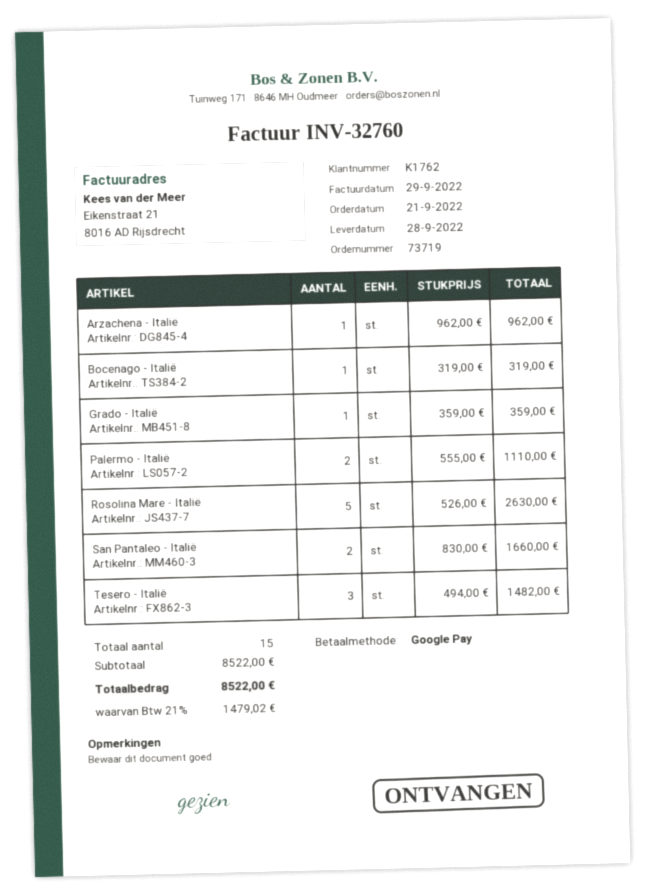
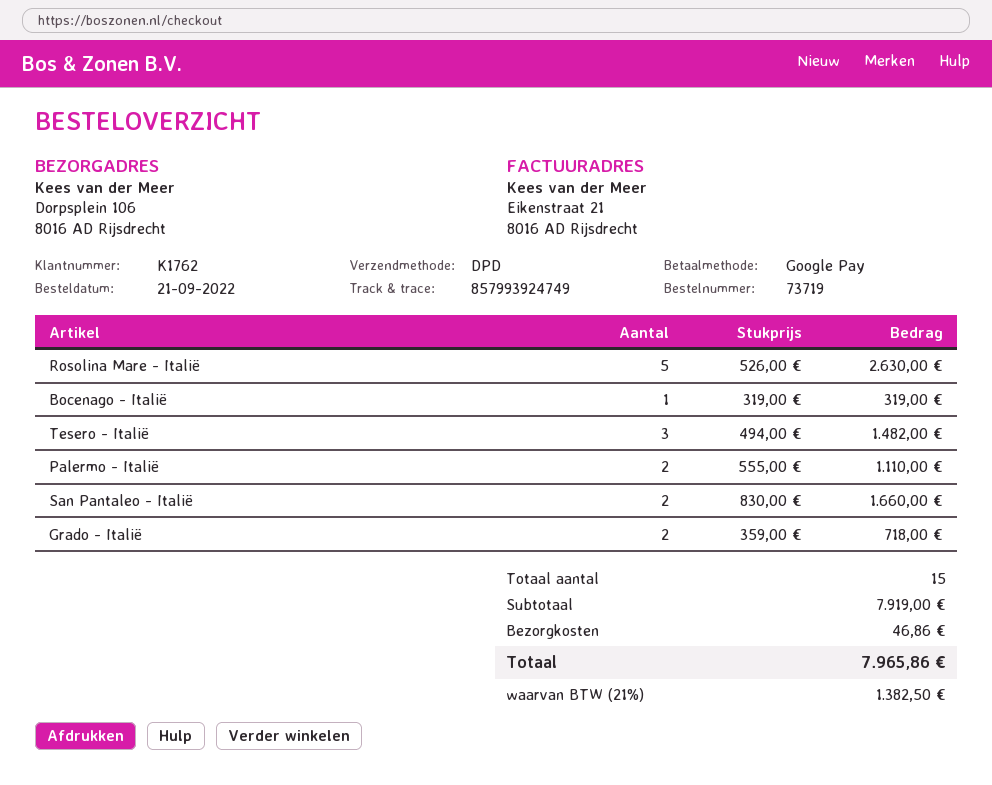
Arzachena - Italië: 1 x 962.00 = 962.00 -> none
Grado - Italië: 1 x 359.00 = 359.00 -> 2 x 359.00 = 718.00
subtotal: 8522.00 -> 7919.00
shipping: none -> 46.86
tax: 21% = 1479.02 -> 21% = 1382.50
total: 8522.00 -> 7965.86

